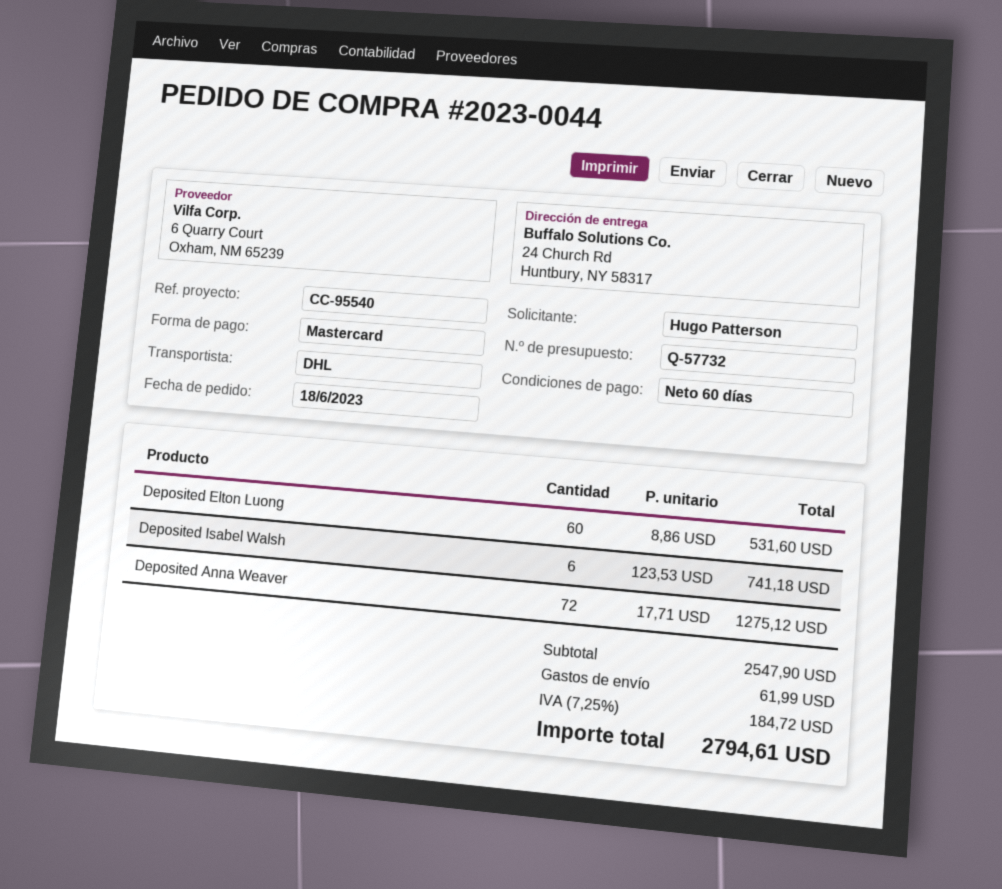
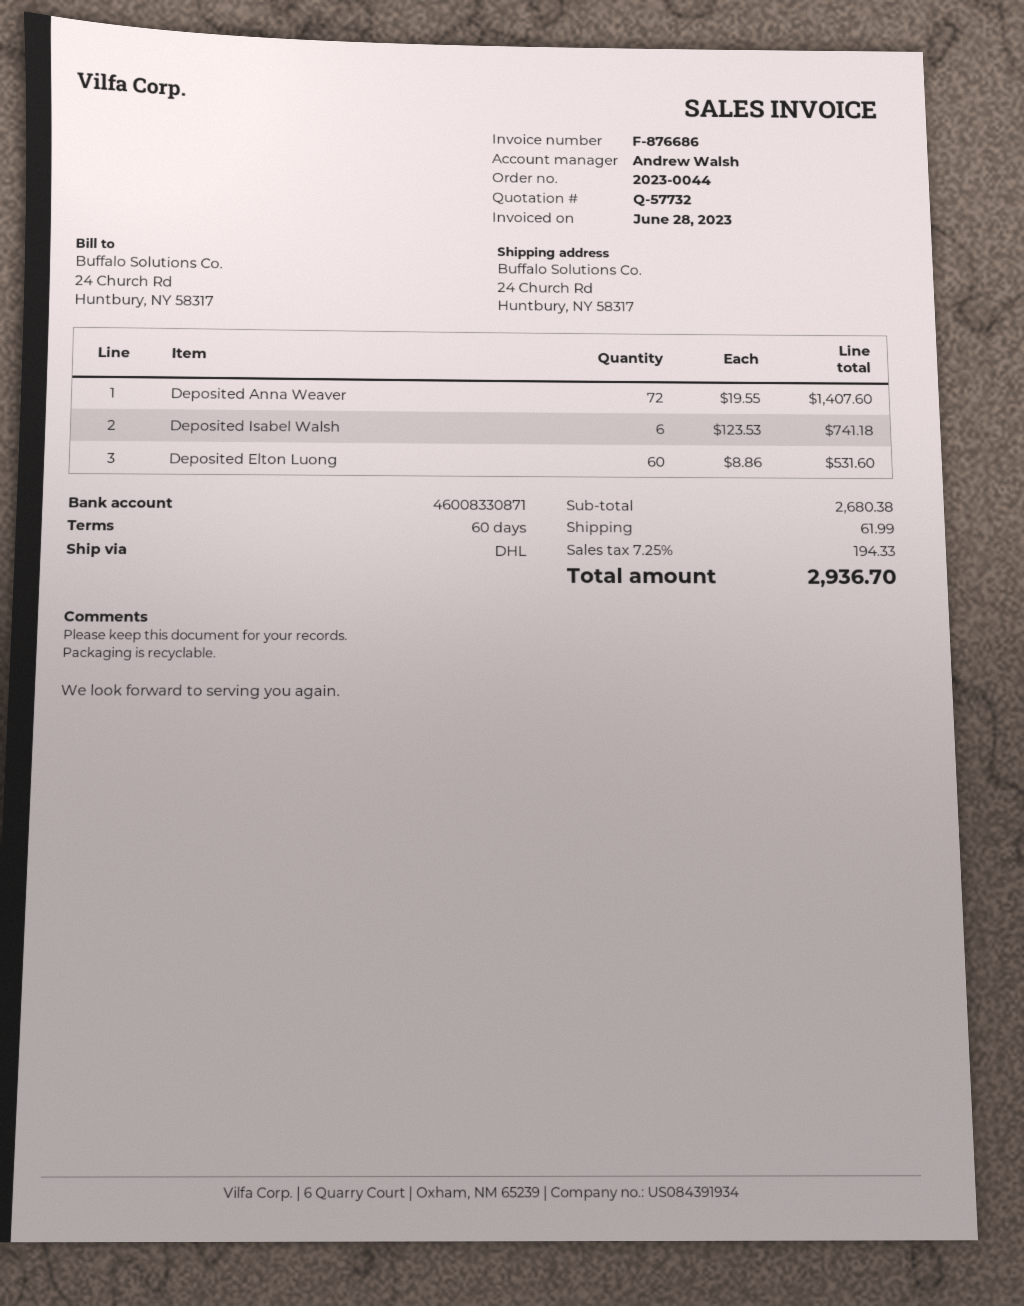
Deposited Anna Weaver: 72 x 17.71 = 1275.12 -> 72 x 19.55 = 1407.60
subtotal: 2547.90 -> 2680.38
tax: 7.25% = 184.72 -> 7.25% = 194.33
total: 2794.61 -> 2936.70

